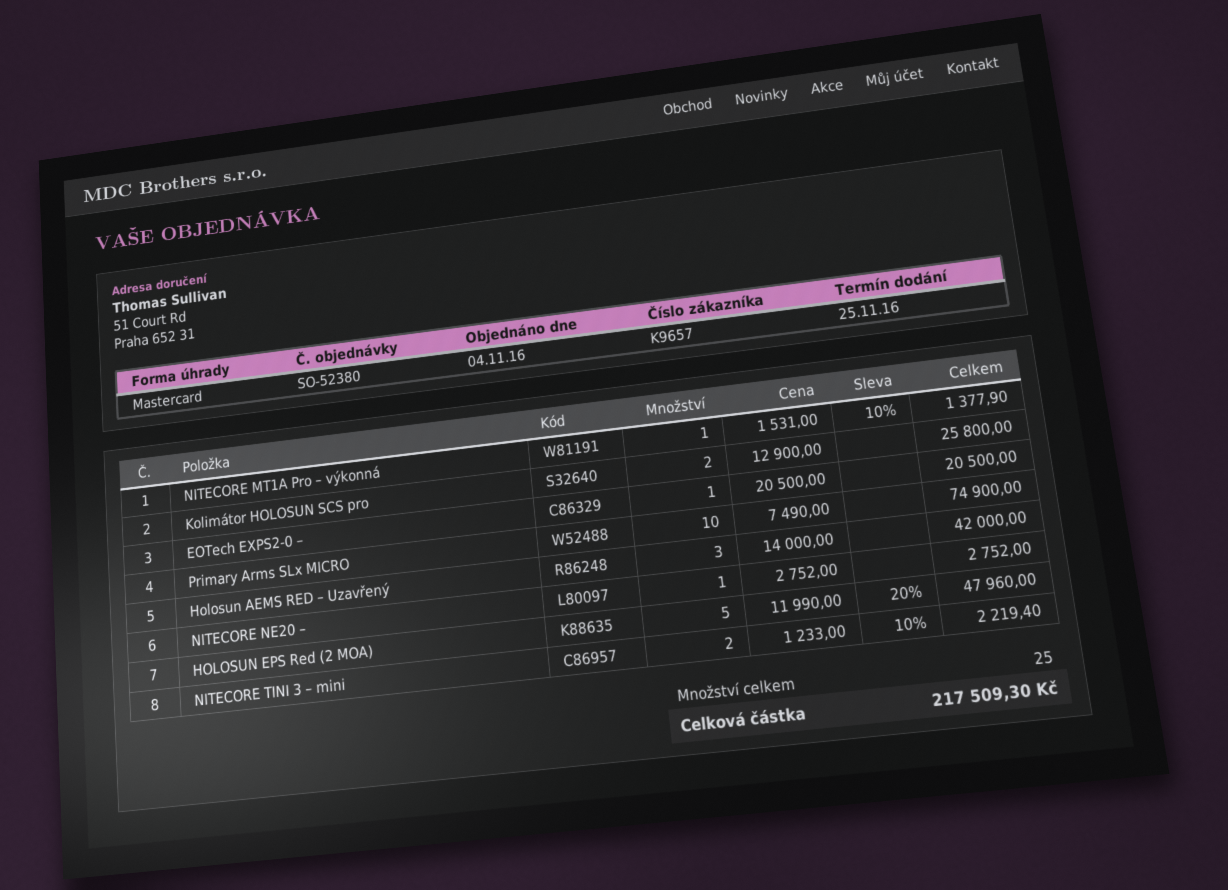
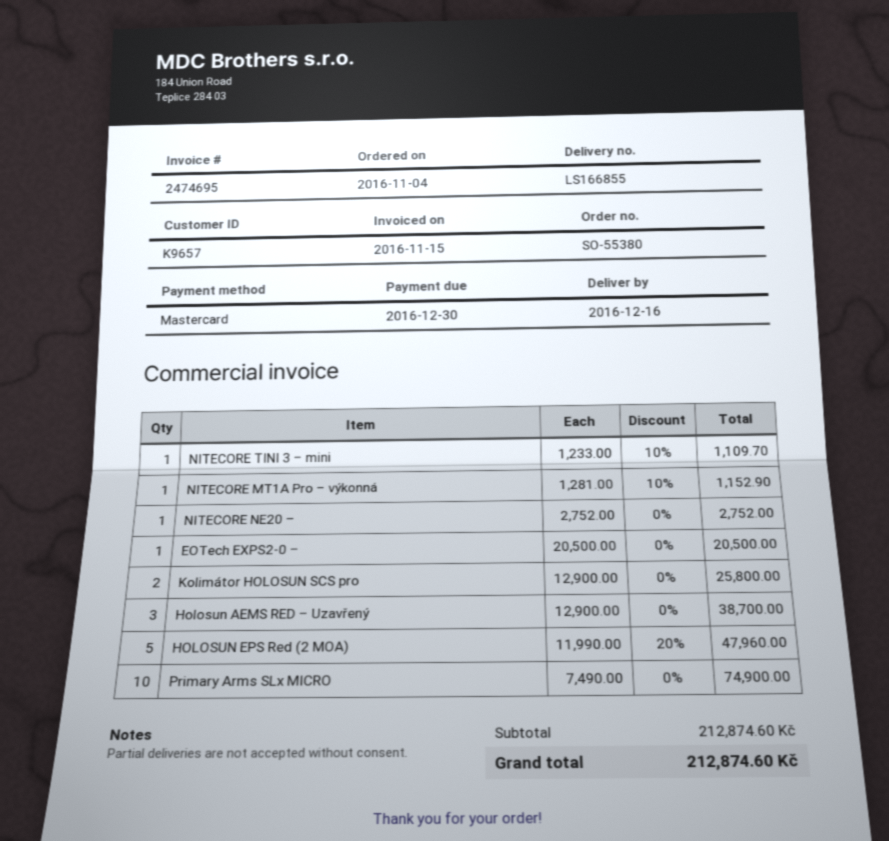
order number: SO-52380 -> SO-55380
delivery date: 2016-11-25 -> 2016-12-16
NITECORE MT1A Pro – výkonná: 1 x 1531.00 - 10% = 1377.90 -> 1 x 1281.00 - 10% = 1152.90
Holosun AEMS RED – Uzavřený: 3 x 14000.00 = 42000.00 -> 3 x 12900.00 = 38700.00
NITECORE TINI 3 – mini: 2 x 1233.00 - 10% = 2219.40 -> 1 x 1233.00 - 10% = 1109.70
total: 217509.30 -> 212874.60

